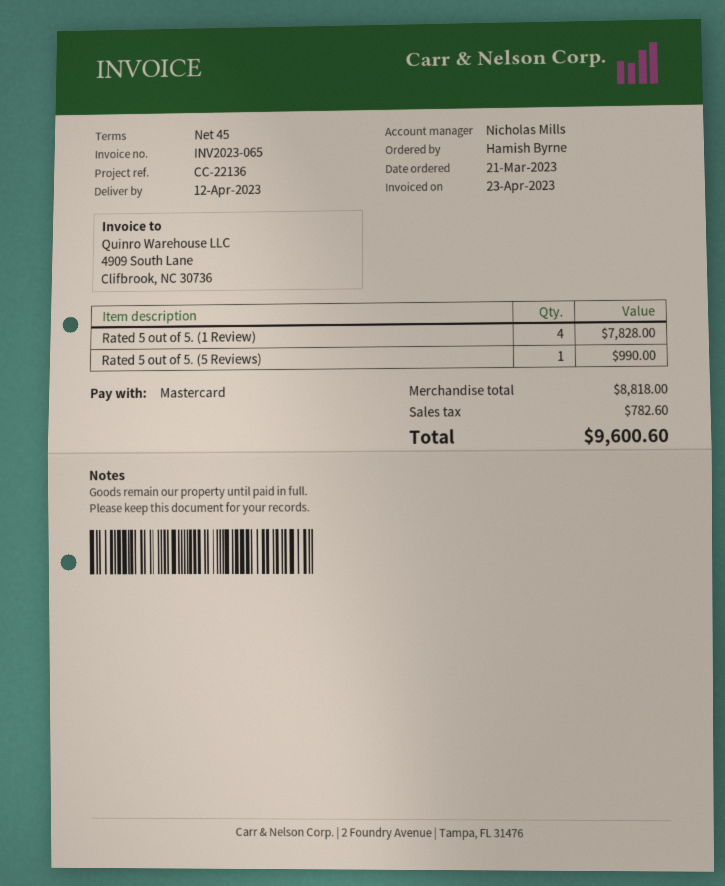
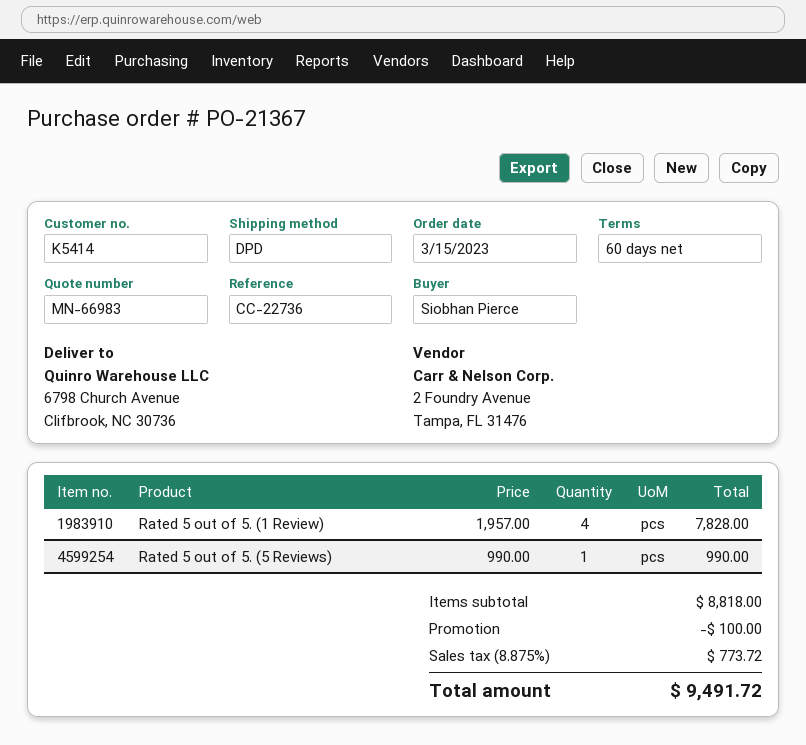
order date: 2023-03-21 -> 2023-03-15
payment terms: 45 days -> 60 days
reference: CC-22136 -> CC-22736
ordered by: Hamish Byrne -> Siobhan Pierce
discount: none -> 100.00
tax: 782.60 -> 773.72
total: 9600.60 -> 9491.72

